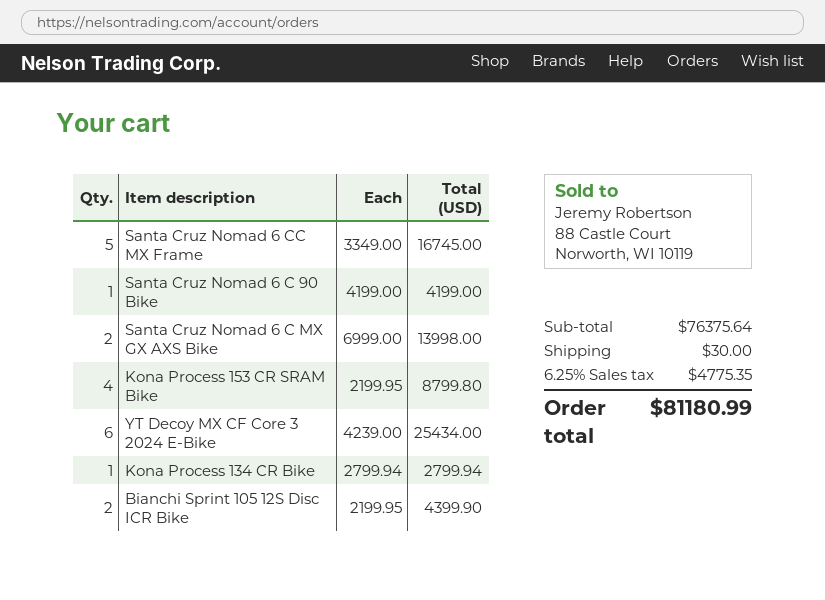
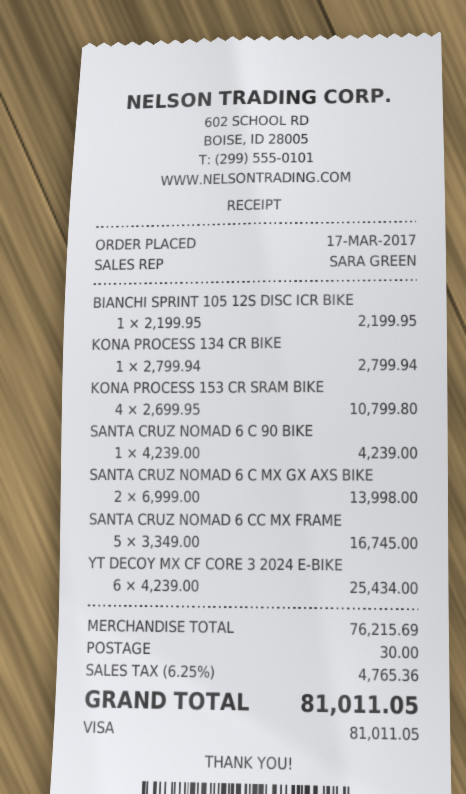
Santa Cruz Nomad 6 C 90 Bike: 1 x 4199.00 = 4199.00 -> 1 x 4239.00 = 4239.00
Kona Process 153 CR SRAM Bike: 4 x 2199.95 = 8799.80 -> 4 x 2699.95 = 10799.80
Bianchi Sprint 105 12S Disc ICR Bike: 2 x 2199.95 = 4399.90 -> 1 x 2199.95 = 2199.95
subtotal: 76375.64 -> 76215.69
tax: 6.25% = 4775.35 -> 6.25% = 4765.36
total: 81180.99 -> 81011.05

